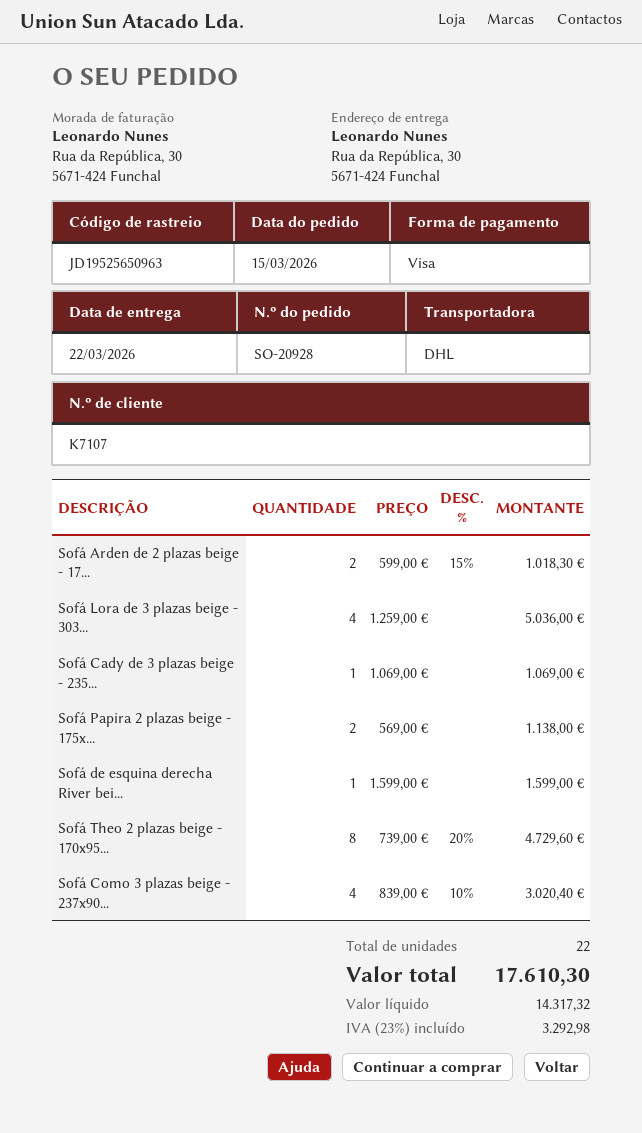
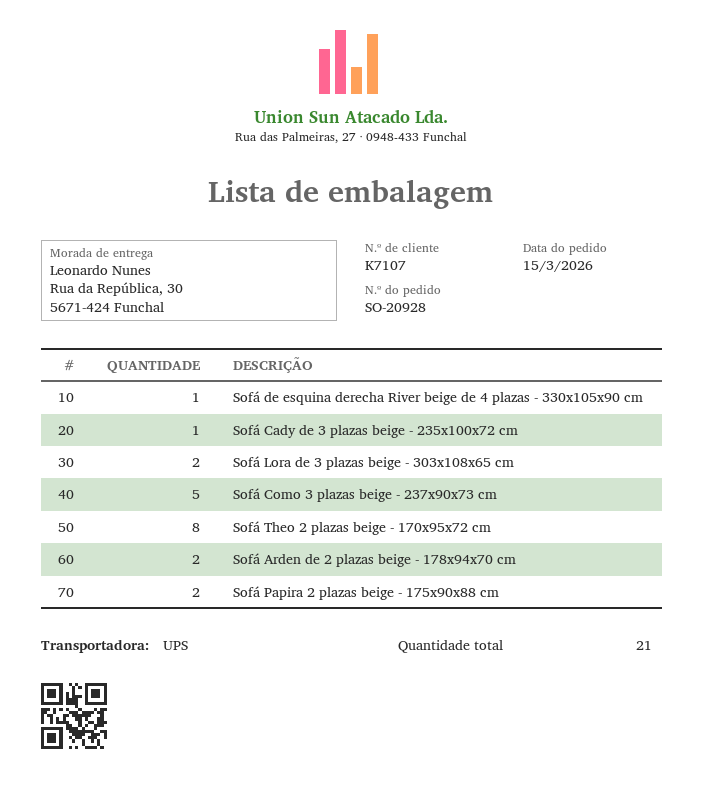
shipping method: DHL -> UPS
Sofá Lora de 3 plazas beige - 303...: 4 -> 2
Sofá Como 3 plazas beige - 237x90...: 4 -> 5
total quantity: 22 -> 21

